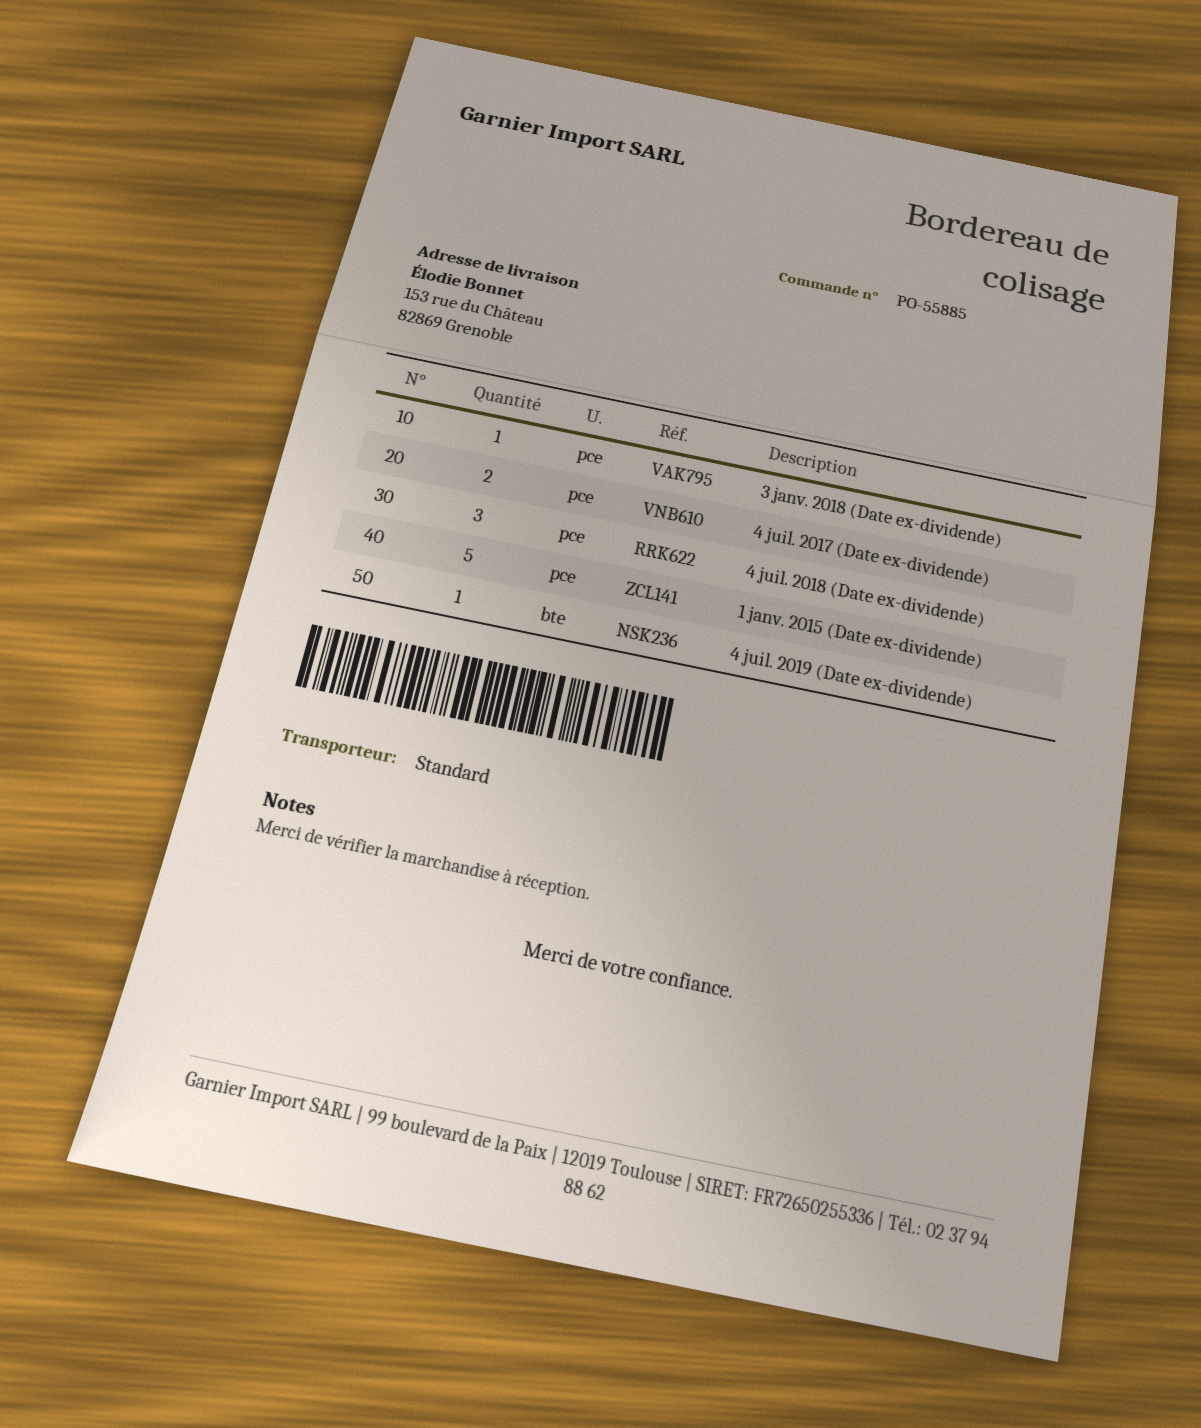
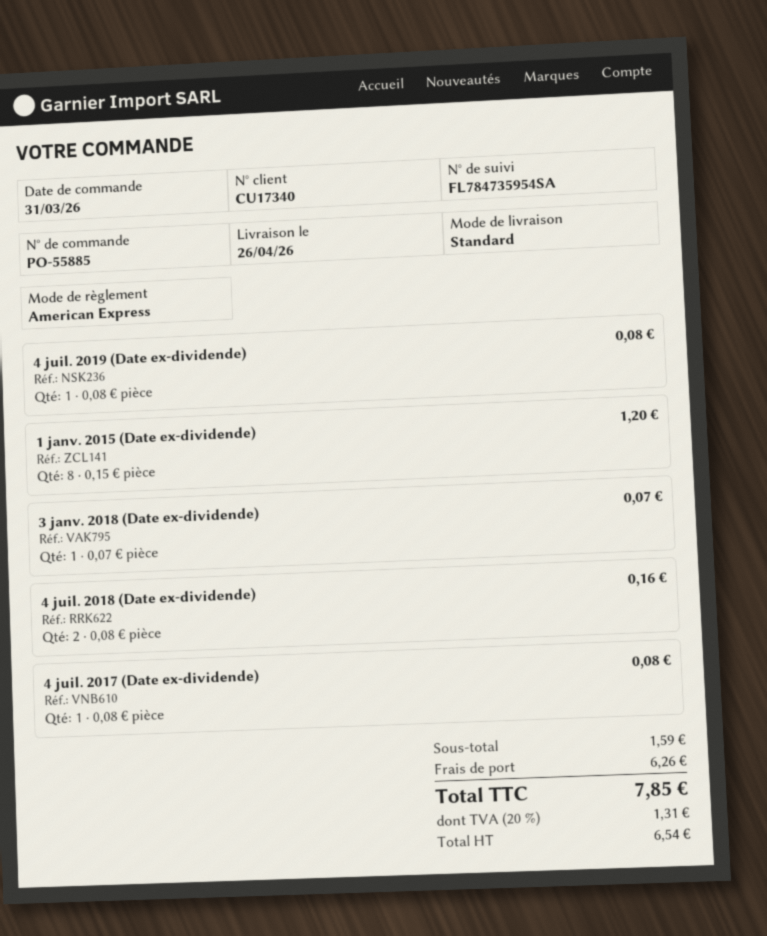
4 juil. 2017 (Date ex-dividende): 2 -> 1
4 juil. 2018 (Date ex-dividende): 3 -> 2
1 janv. 2015 (Date ex-dividende): 5 -> 8

